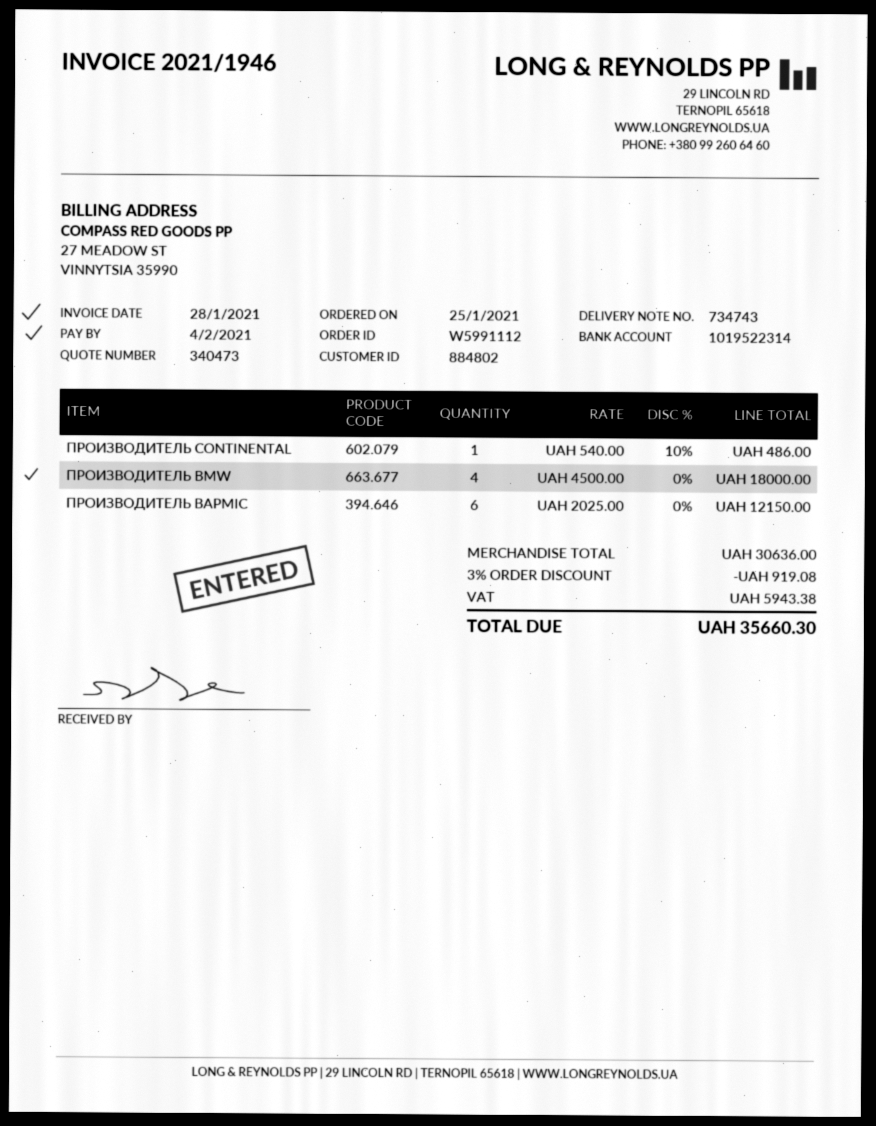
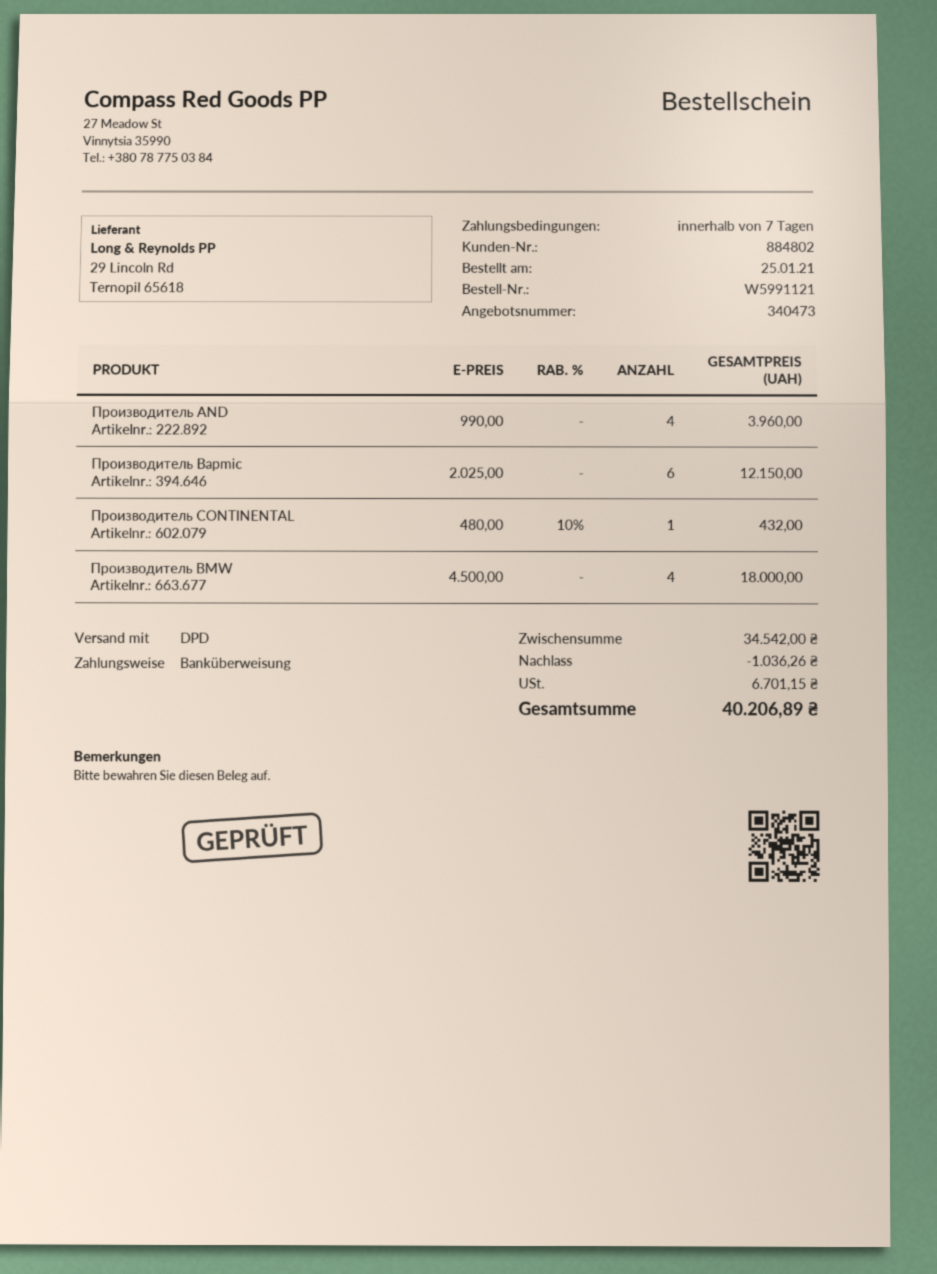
order number: W5991112 -> W5991121
ПРОИЗВОДИТЕЛЬ CONTINENTAL: 1 x 540.00 - 10% = 486.00 -> 1 x 480.00 - 10% = 432.00
Производитель AND: none -> 4 x 990.00 = 3960.00
subtotal: 30636.00 -> 34542.00
discount: 919.08 -> 1036.26
tax: 5943.38 -> 6701.15
total: 35660.30 -> 40206.89

